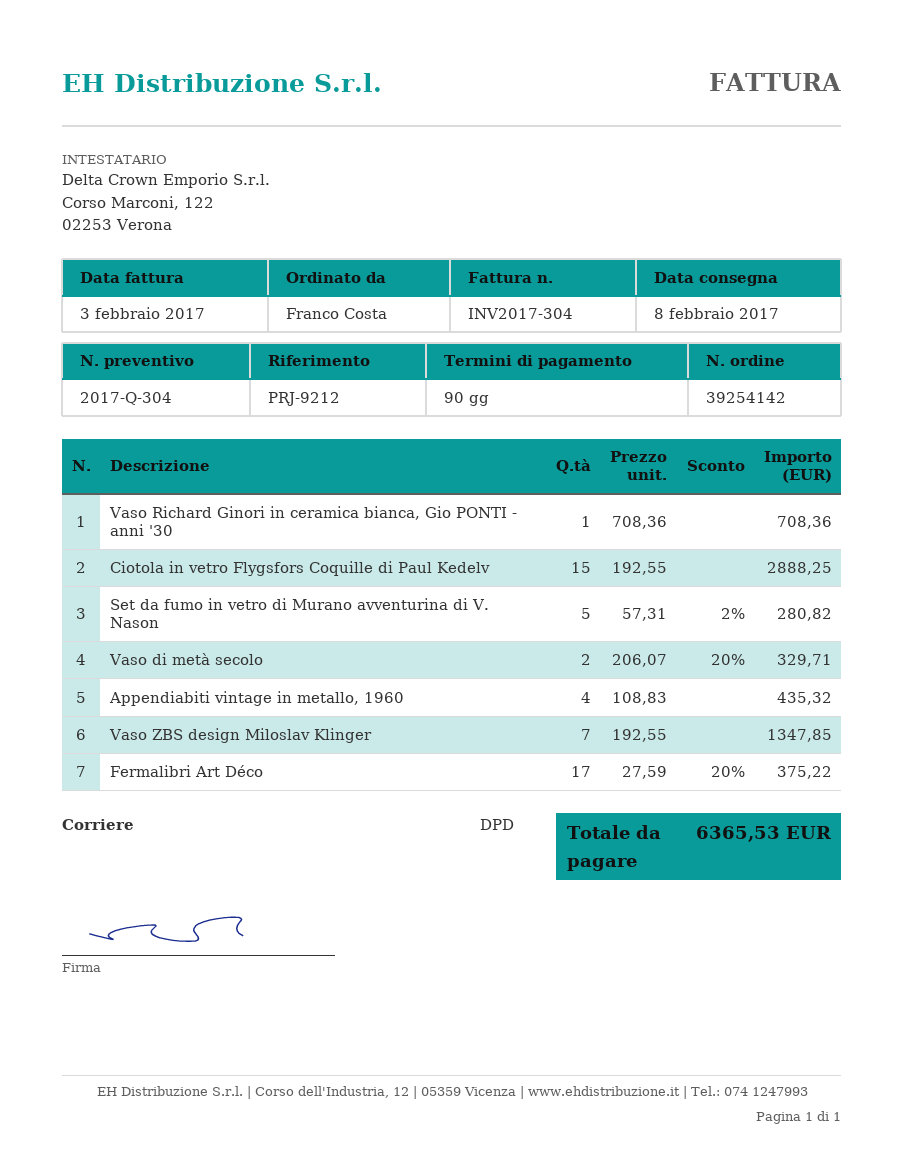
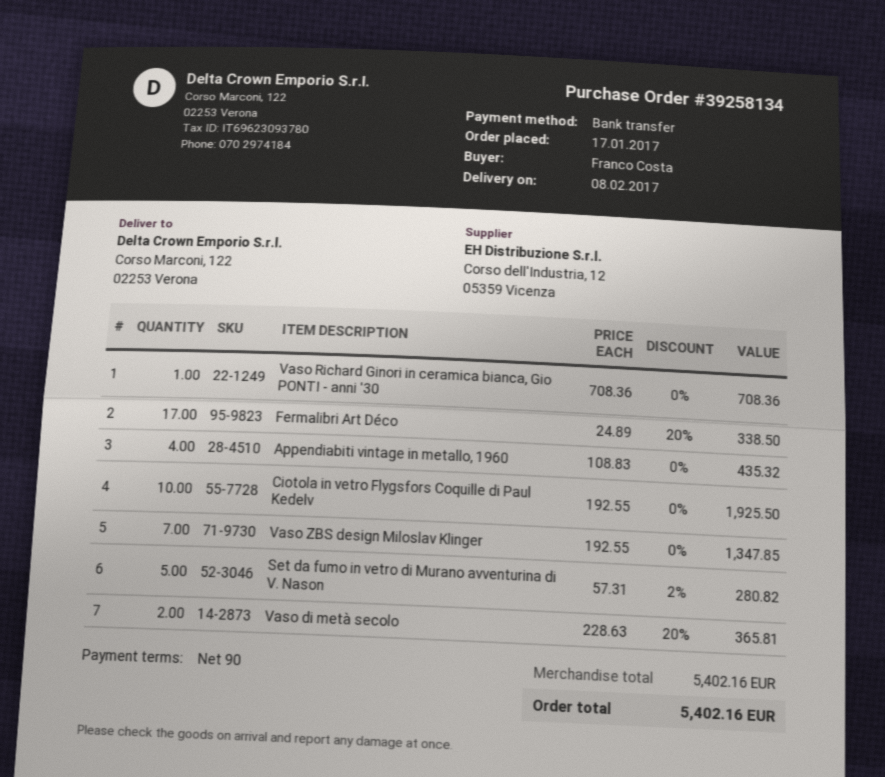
order number: 39254142 -> 39258134
Ciotola in vetro Flygsfors Coquille di Paul Kedelv: 15 x 192.55 = 2888.25 -> 10 x 192.55 = 1925.50
Vaso di metà secolo: 2 x 206.07 - 20% = 329.71 -> 2 x 228.63 - 20% = 365.81
Fermalibri Art Déco: 17 x 27.59 - 20% = 375.22 -> 17 x 24.89 - 20% = 338.50
total: 6365.53 -> 5402.16

